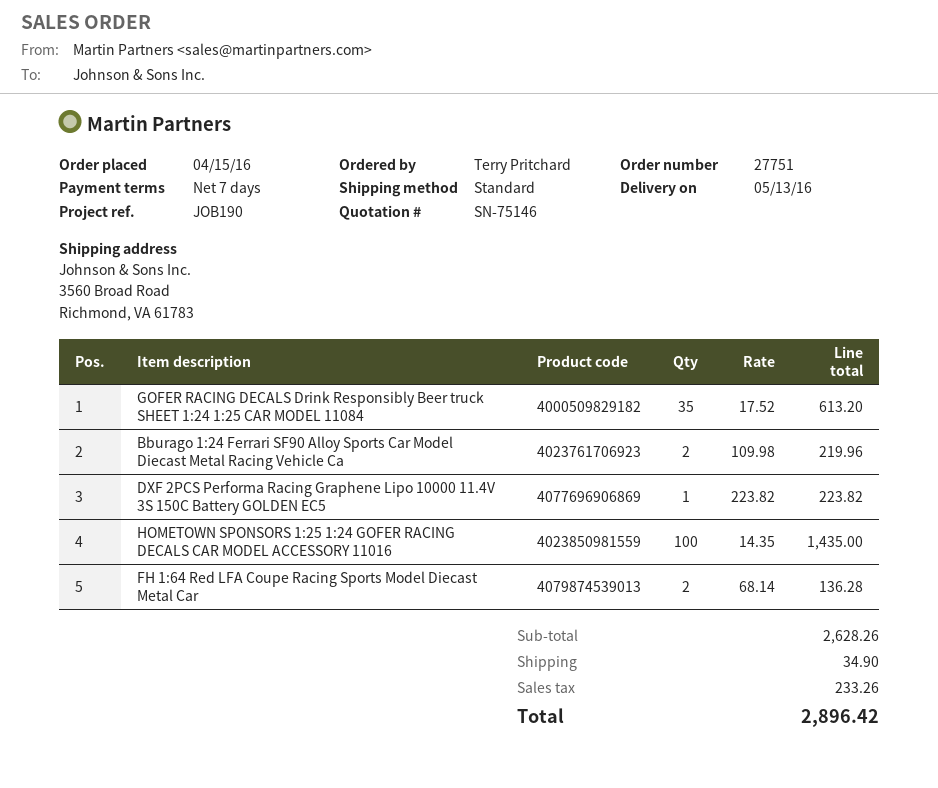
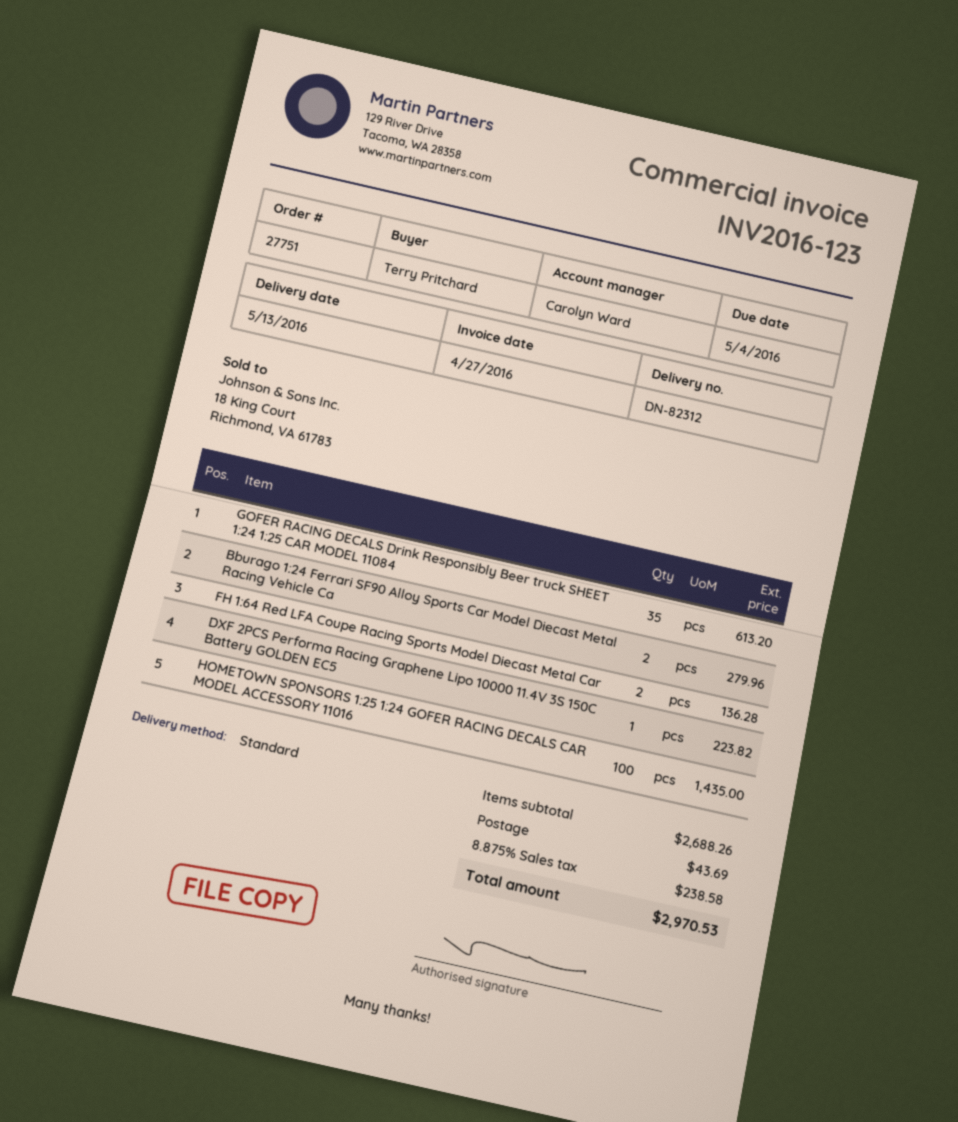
Bburago 1:24 Ferrari SF90 Alloy Sports Car Model Diecast Metal Racing Vehicle Ca: 2 for 219.96 -> 2 for 279.96
subtotal: 2628.26 -> 2688.26
shipping: 34.90 -> 43.69
tax: 233.26 -> 238.58
total: 2896.42 -> 2970.53

